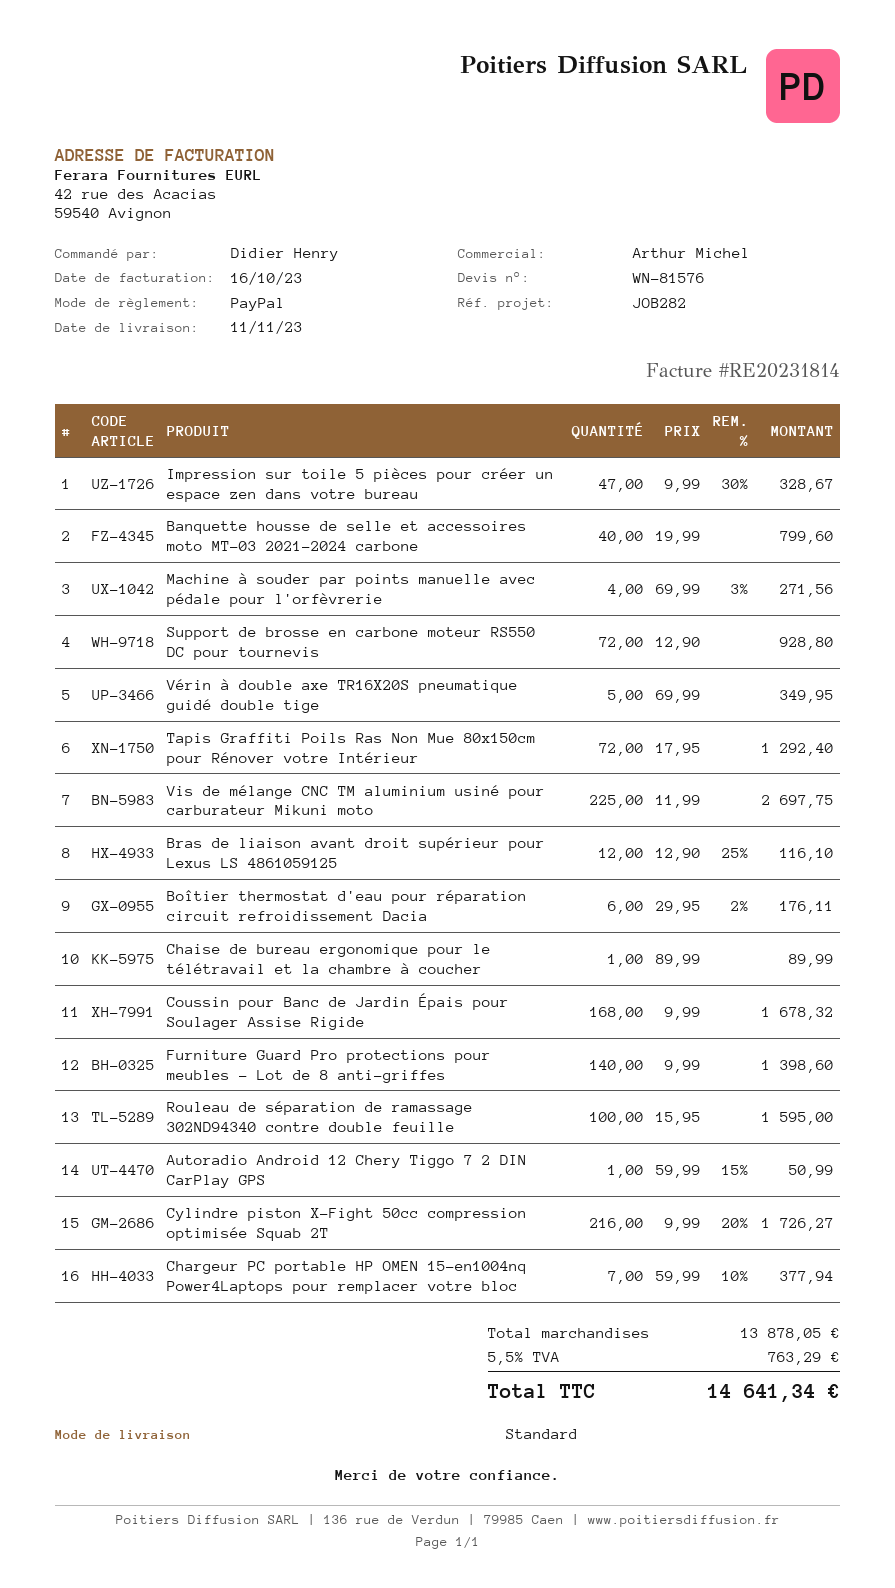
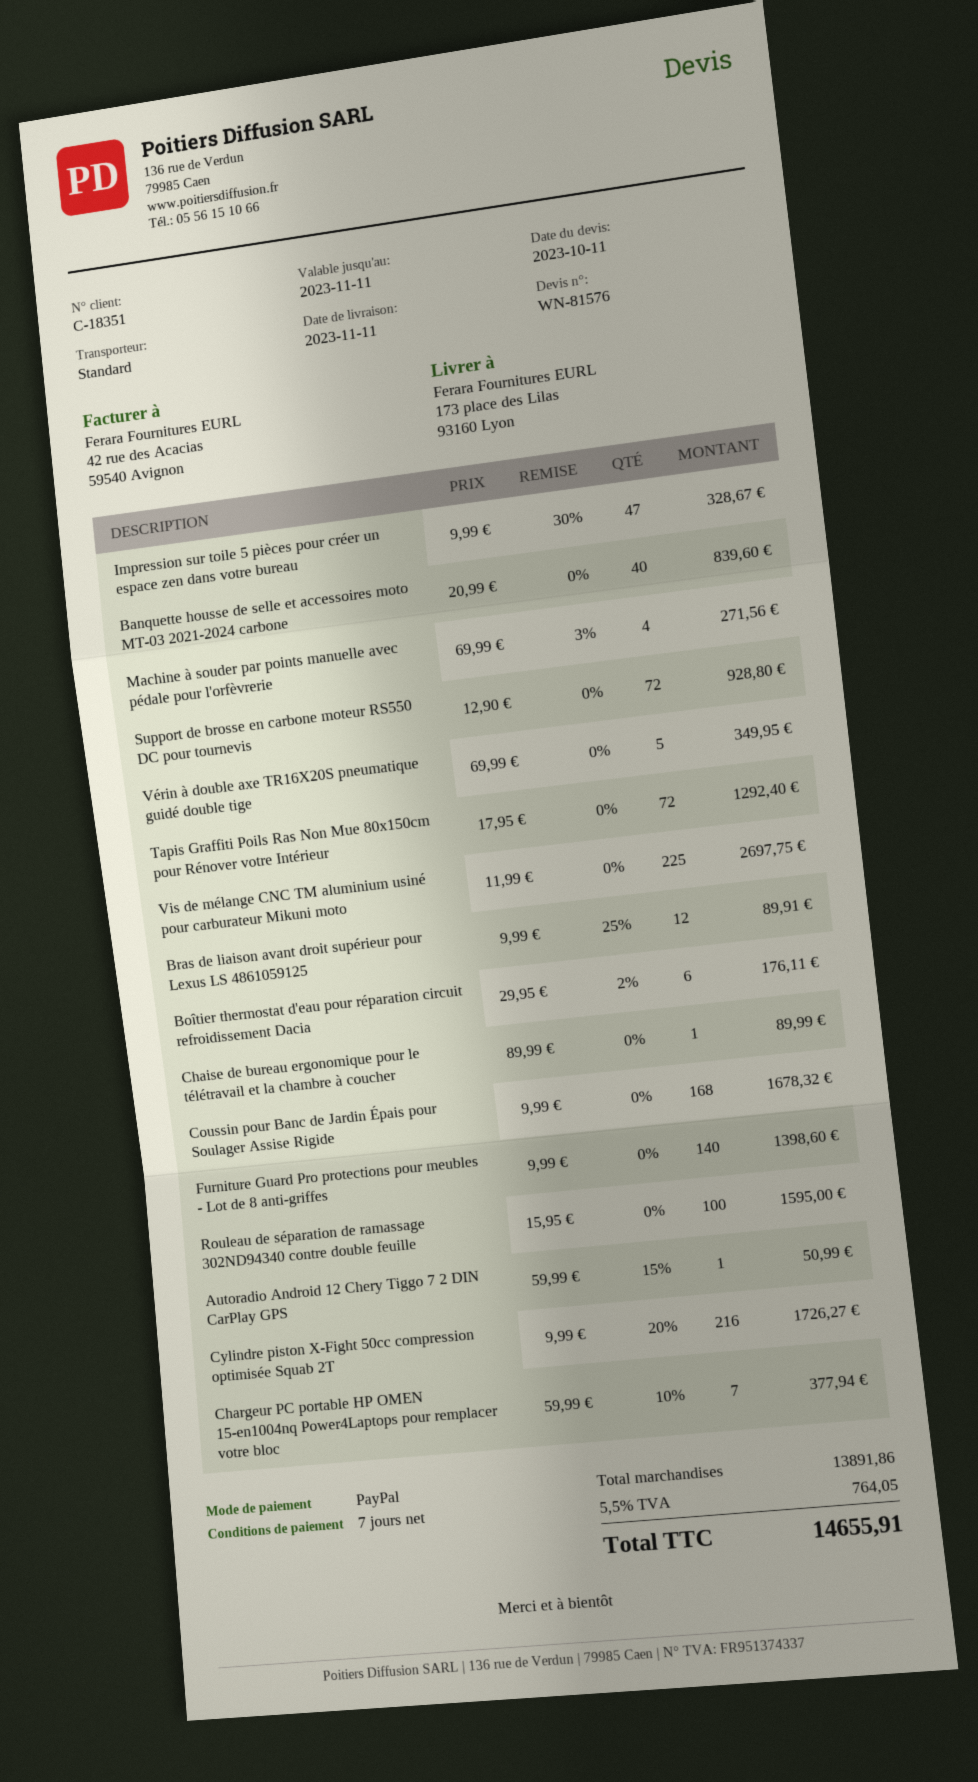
Banquette housse de selle et accessoires moto MT-03 2021-2024 carbone: 40 x 19.99 = 799.60 -> 40 x 20.99 = 839.60
Bras de liaison avant droit supérieur pour Lexus LS 4861059125: 12 x 12.90 - 25% = 116.10 -> 12 x 9.99 - 25% = 89.91
subtotal: 13878.05 -> 13891.86
tax: 5.5% = 763.29 -> 5.5% = 764.05
total: 14641.34 -> 14655.91

